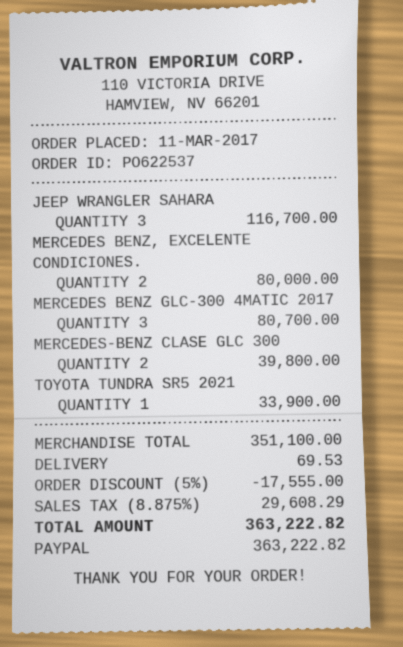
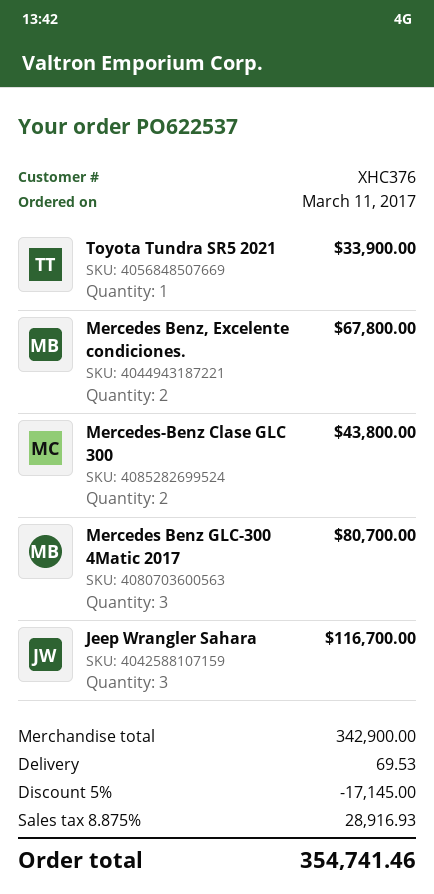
MERCEDES BENZ, EXCELENTE CONDICIONES.: 2 for 80000.00 -> 2 for 67800.00
MERCEDES-BENZ CLASE GLC 300: 2 for 39800.00 -> 2 for 43800.00
subtotal: 351100.00 -> 342900.00
discount: 5% = 17555.00 -> 5% = 17145.00
tax: 8.875% = 29608.29 -> 8.875% = 28916.93
total: 363222.82 -> 354741.46

